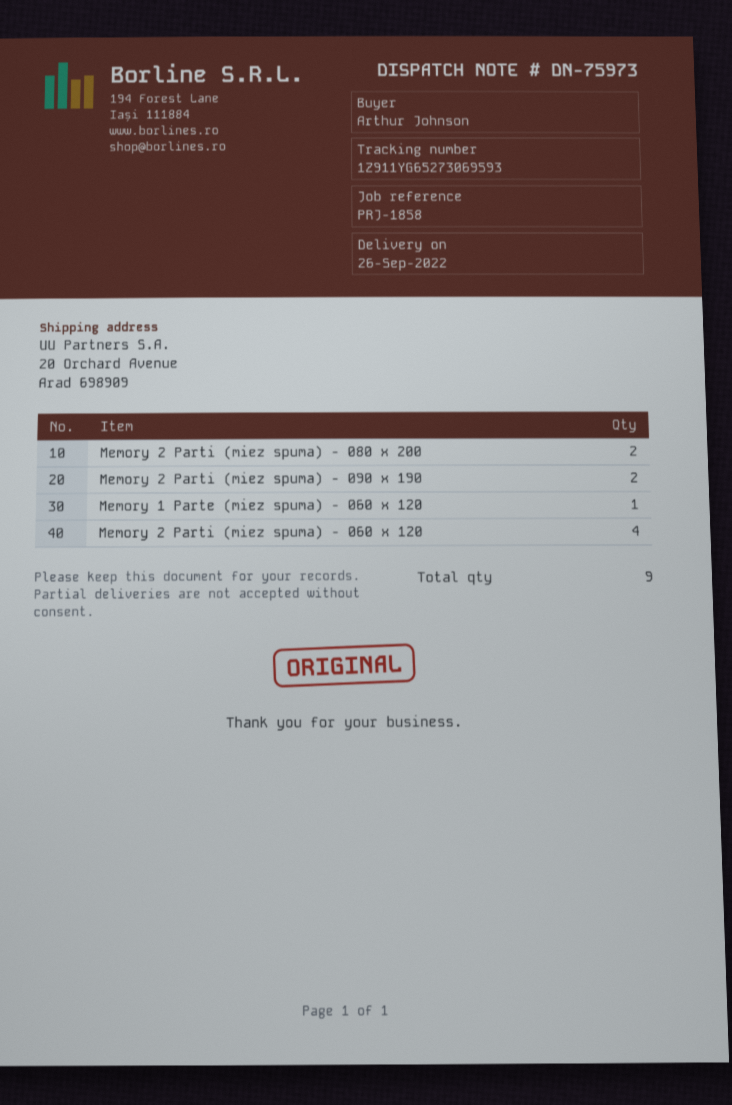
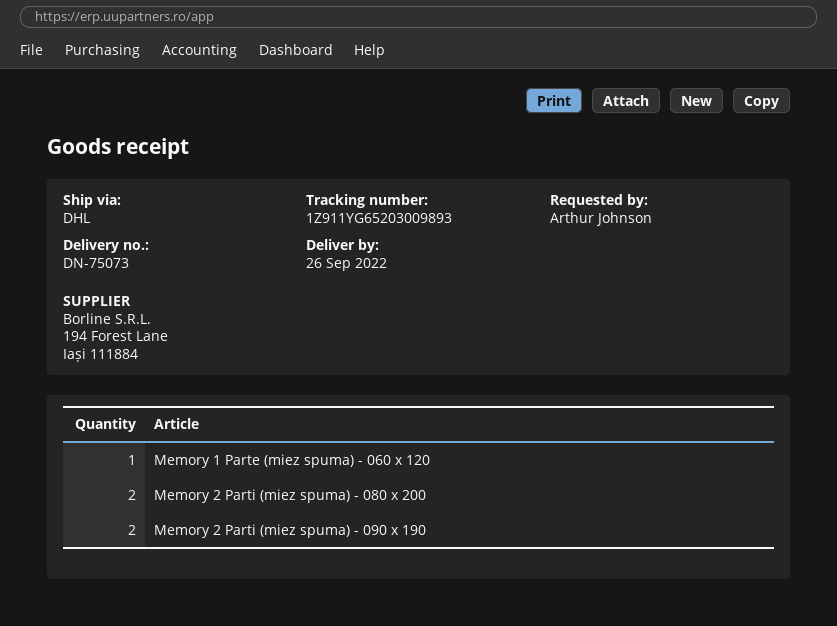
delivery note number: DN-75973 -> DN-75073
tracking number: 1Z911YG65273069593 -> 1Z911YG65203009893
Memory 2 Parti (miez spuma) - 060 x 120: 4 -> none

